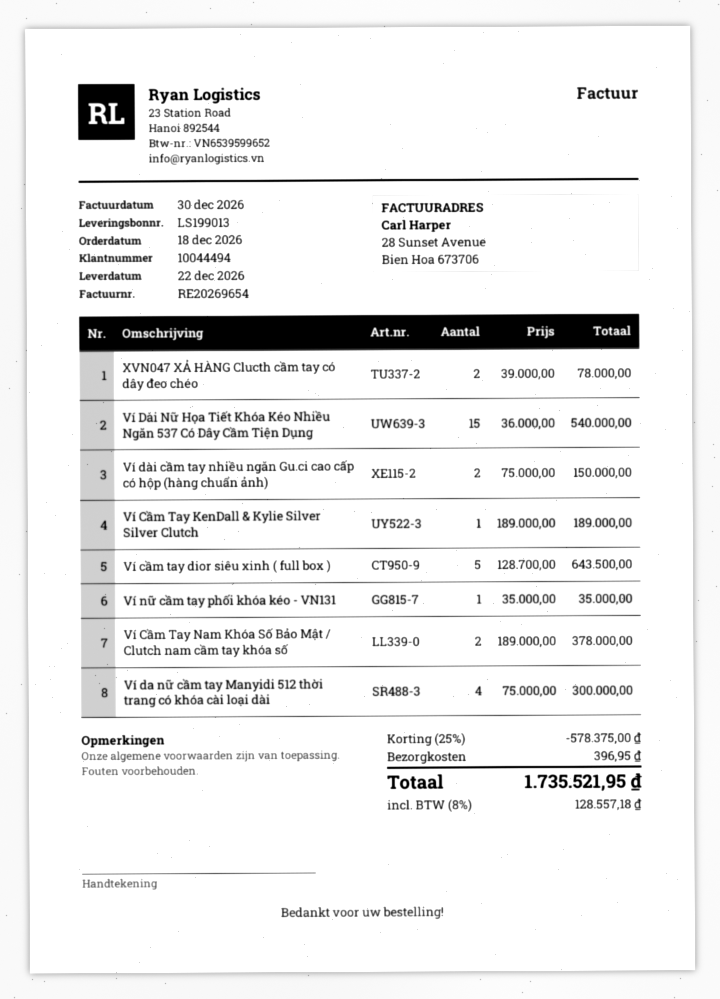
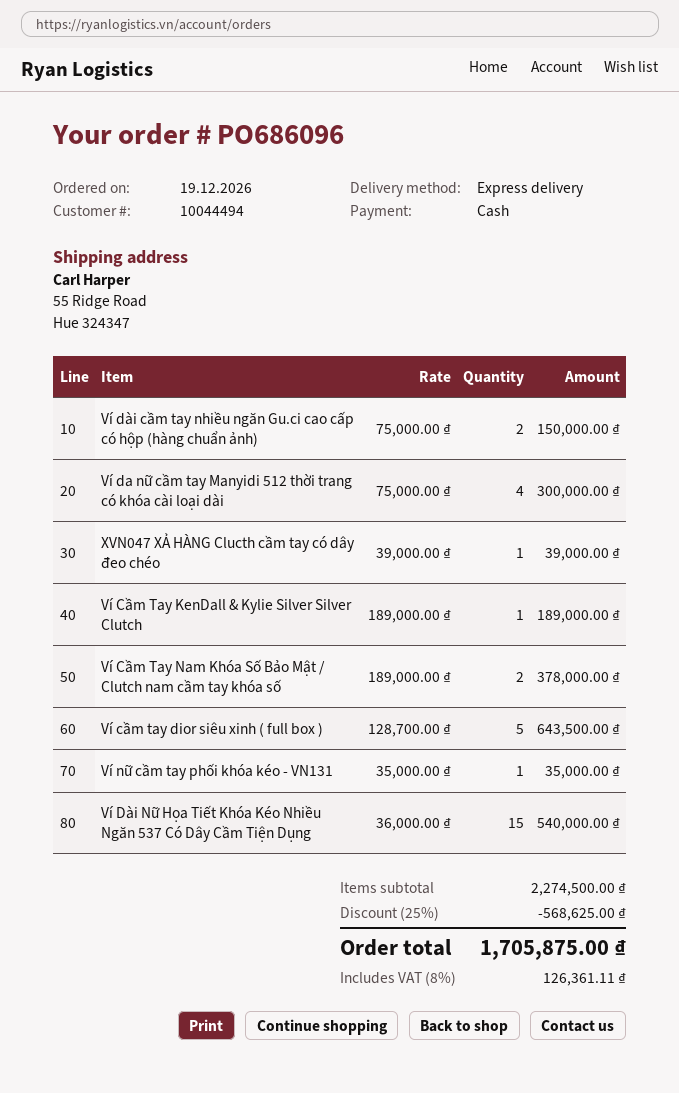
order date: 2026-12-18 -> 2026-12-19
XVN047 XẢ HÀNG Clucth cầm tay có dây đeo chéo: 2 x 39000.00 = 78000.00 -> 1 x 39000.00 = 39000.00
discount: 25% = 578375.00 -> 25% = 568625.00
shipping: 396.95 -> none
tax: 8% = 128557.18 -> 8% = 126361.11
total: 1735521.95 -> 1705875.00

